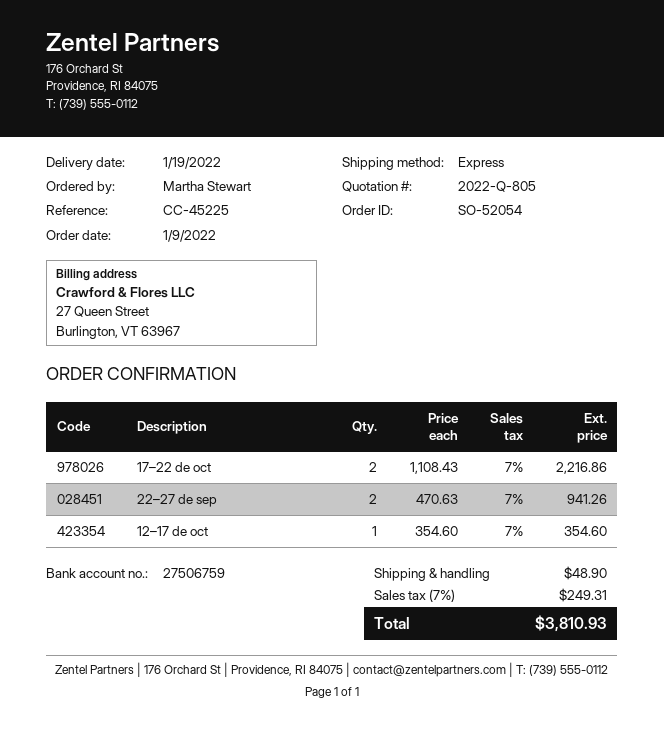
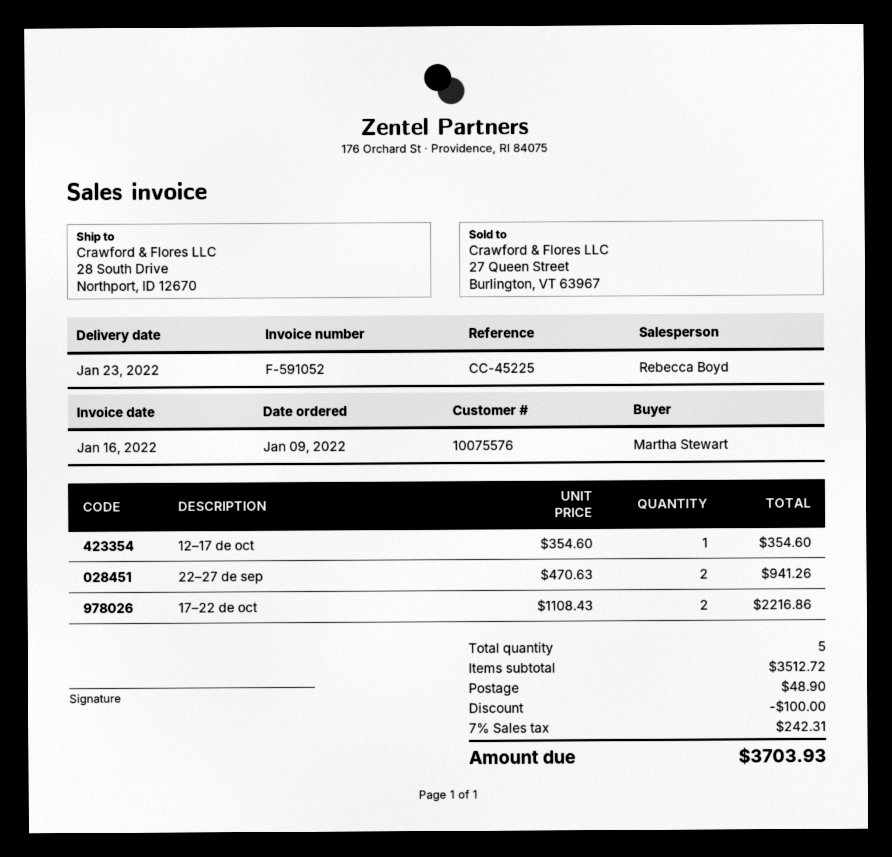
delivery date: 2022-01-19 -> 2022-01-23
discount: none -> 100.00
tax: 7% = 249.31 -> 7% = 242.31
total: 3810.93 -> 3703.93

